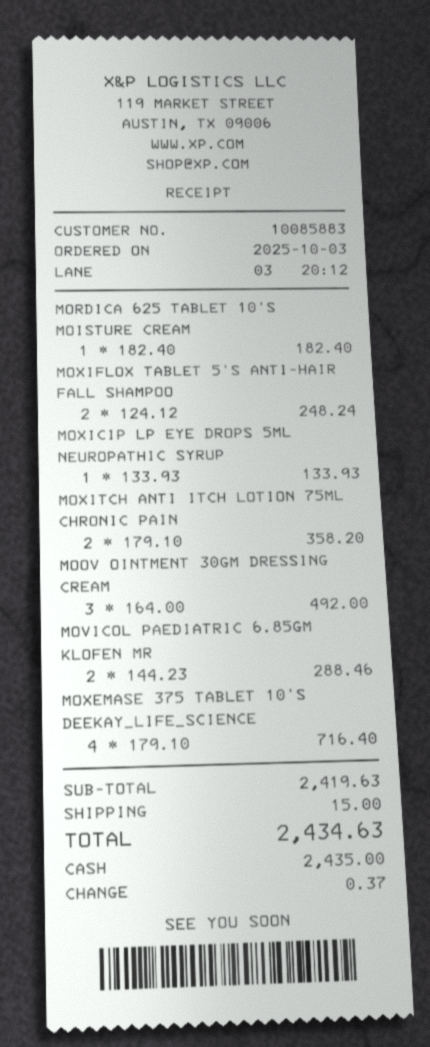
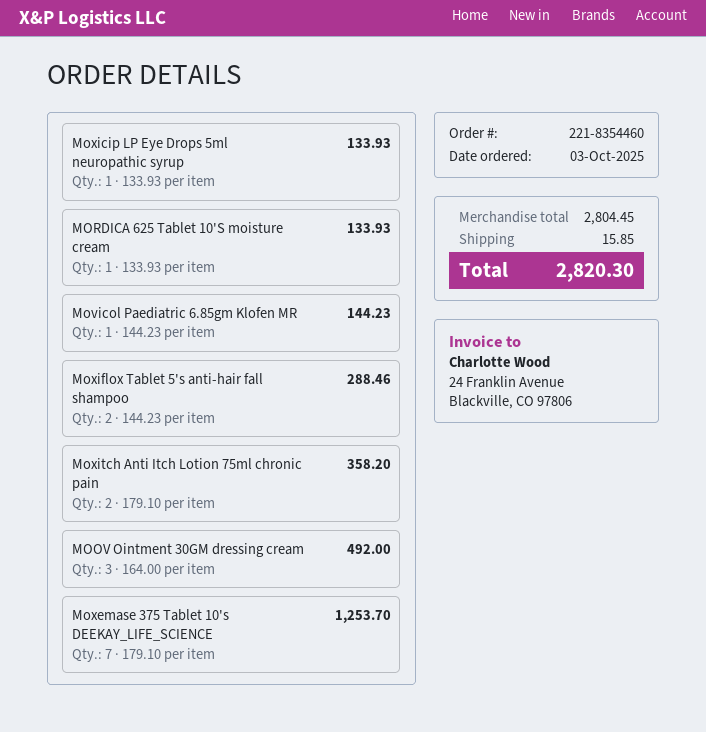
MORDICA 625 TABLET 10'S MOISTURE CREAM: 1 x 182.40 = 182.40 -> 1 x 133.93 = 133.93
MOXIFLOX TABLET 5'S ANTI-HAIR FALL SHAMPOO: 2 x 124.12 = 248.24 -> 2 x 144.23 = 288.46
MOVICOL PAEDIATRIC 6.85GM KLOFEN MR: 2 x 144.23 = 288.46 -> 1 x 144.23 = 144.23
MOXEMASE 375 TABLET 10'S DEEKAY_LIFE_SCIENCE: 4 x 179.10 = 716.40 -> 7 x 179.10 = 1253.70
subtotal: 2419.63 -> 2804.45
shipping: 15.00 -> 15.85
total: 2434.63 -> 2820.30

